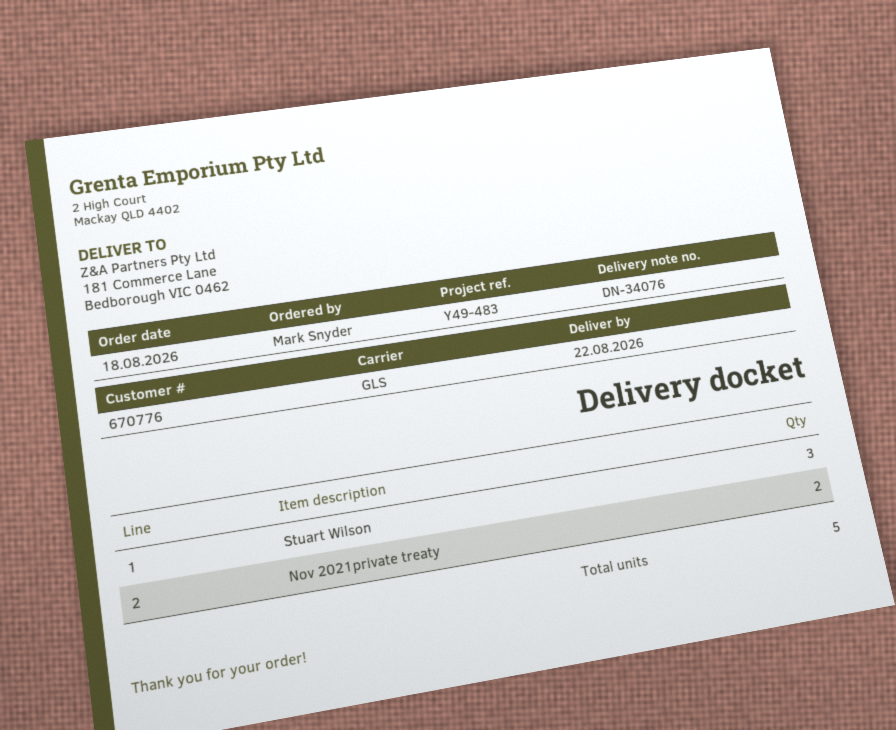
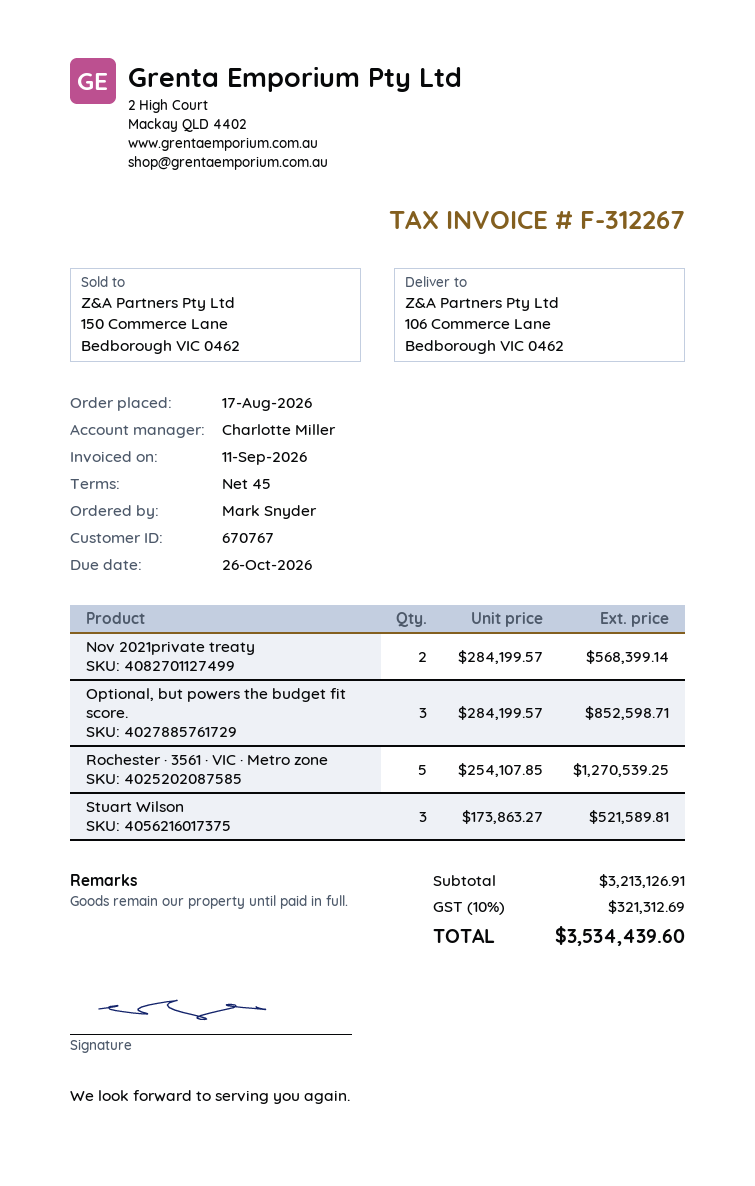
order date: 2026-08-18 -> 2026-08-17
customer number: 670776 -> 670767
ship to: 181 Commerce Lane, Bedborough VIC 0462 -> 106 Commerce Lane, Bedborough VIC 0462
Optional, but powers the budget fit score.: none -> 3
Rochester · 3561 · VIC · Metro zone: none -> 5

